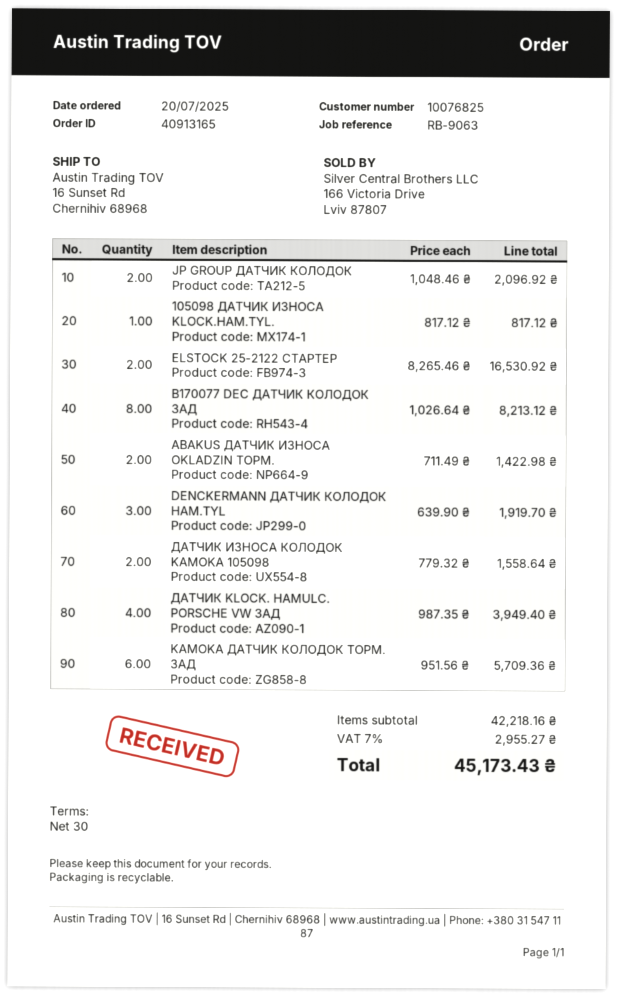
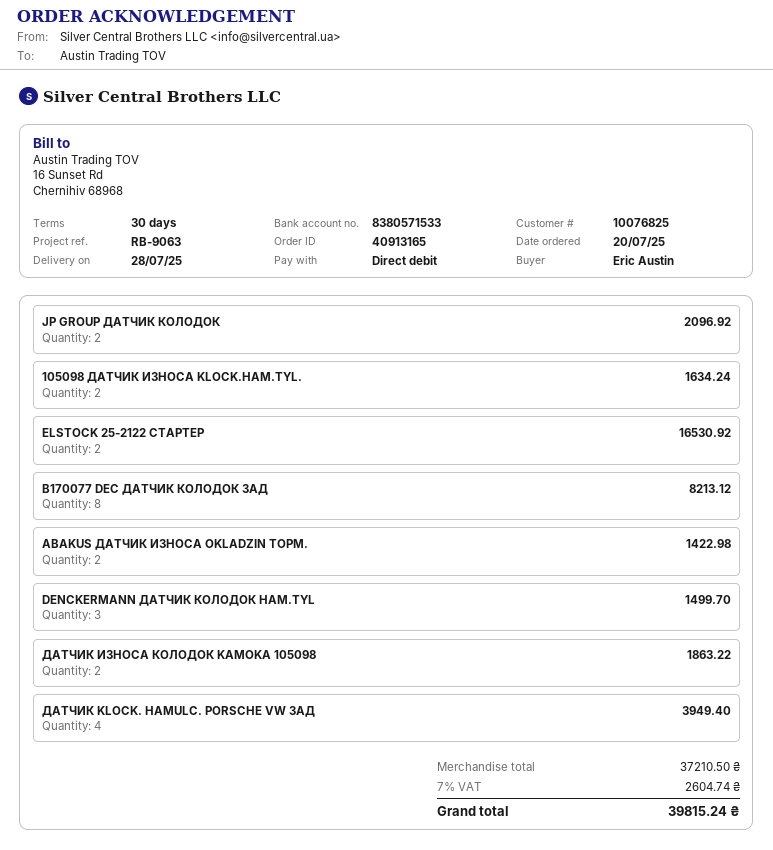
105098 ДАТЧИК ИЗНОСА KLOCK.HAM.TYL.: 1 for 817.12 -> 2 for 1634.24
DENCKERMANN ДАТЧИК КОЛОДОК HAM.TYL: 3 for 1919.70 -> 3 for 1499.70
ДАТЧИК ИЗНОСА КОЛОДОК KAMOKA 105098: 2 for 1558.64 -> 2 for 1863.22
KAMOKA ДАТЧИК КОЛОДОК ТОРМ. ЗАД: 6 for 5709.36 -> none
subtotal: 42218.16 -> 37210.50
tax: 7% = 2955.27 -> 7% = 2604.74
total: 45173.43 -> 39815.24

